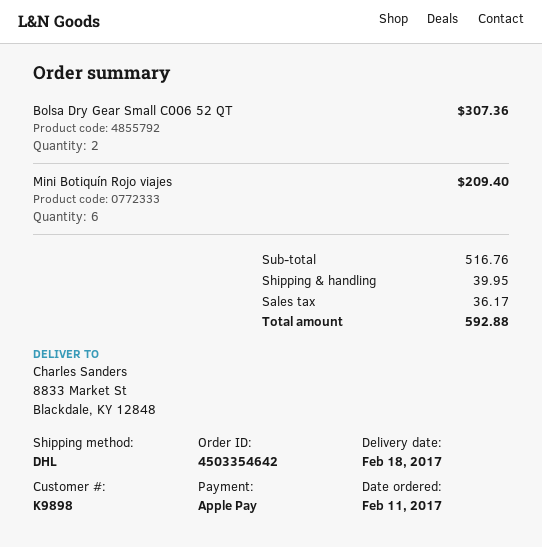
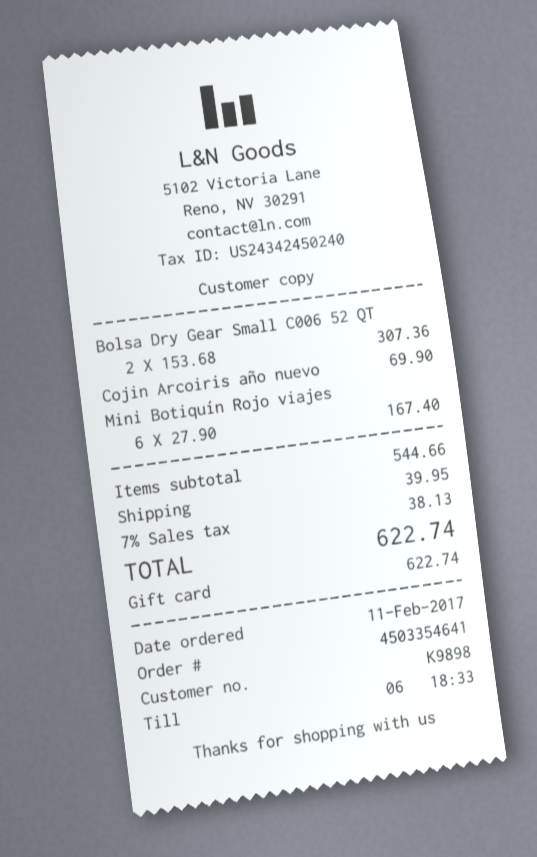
order number: 4503354642 -> 4503354641
payment method: Apple Pay -> gift card
Mini Botiquín Rojo viajes: 6 for 209.40 -> 6 for 167.40
Cojin Arcoiris año nuevo: none -> 1 for 69.90
subtotal: 516.76 -> 544.66
tax: 36.17 -> 38.13
total: 592.88 -> 622.74

